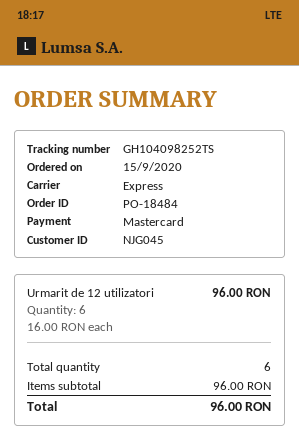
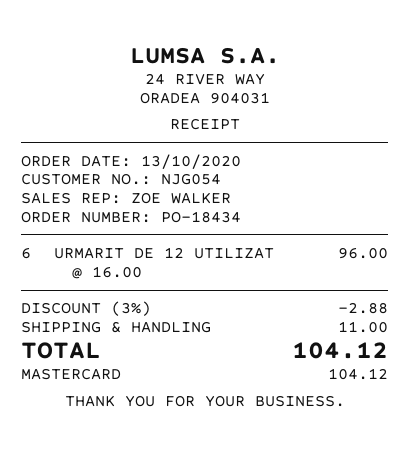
order number: PO-18484 -> PO-18434
order date: 2020-09-15 -> 2020-10-13
customer number: NJG045 -> NJG054
discount: none -> 3% = 2.88
shipping: none -> 11.00
total: 96.00 -> 104.12

